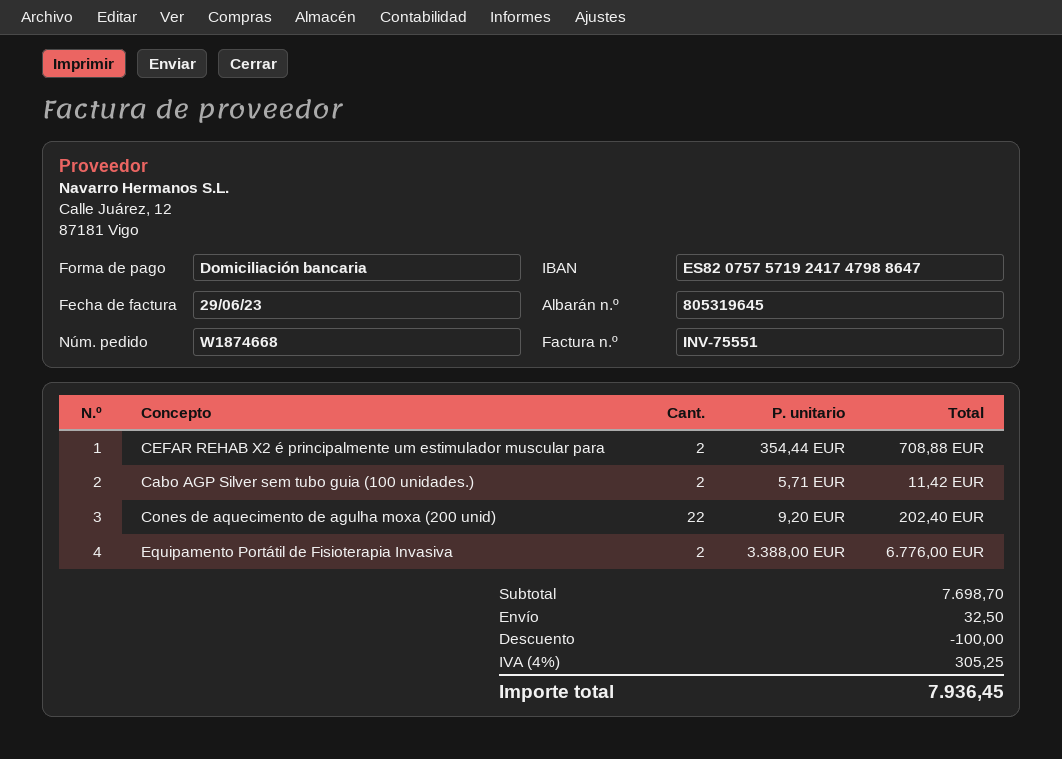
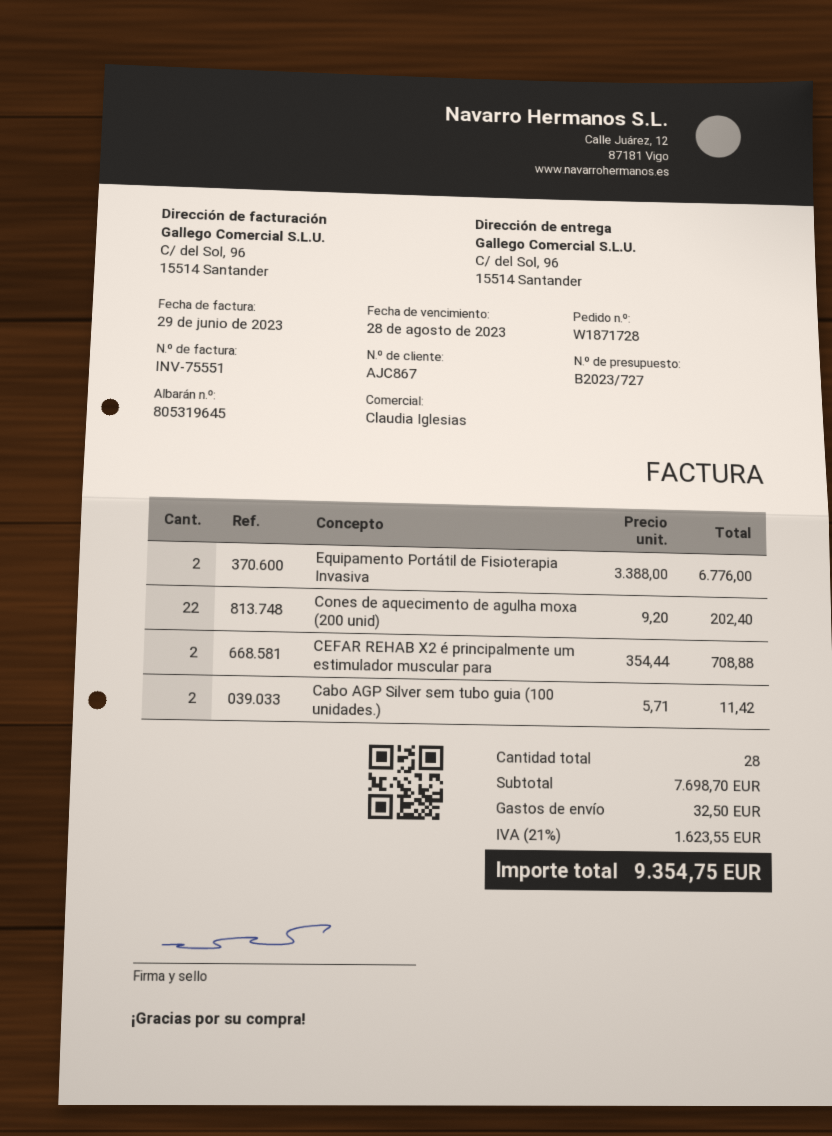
order number: W1874668 -> W1871728
discount: 100.00 -> none
tax: 4% = 305.25 -> 21% = 1623.55
total: 7936.45 -> 9354.75

